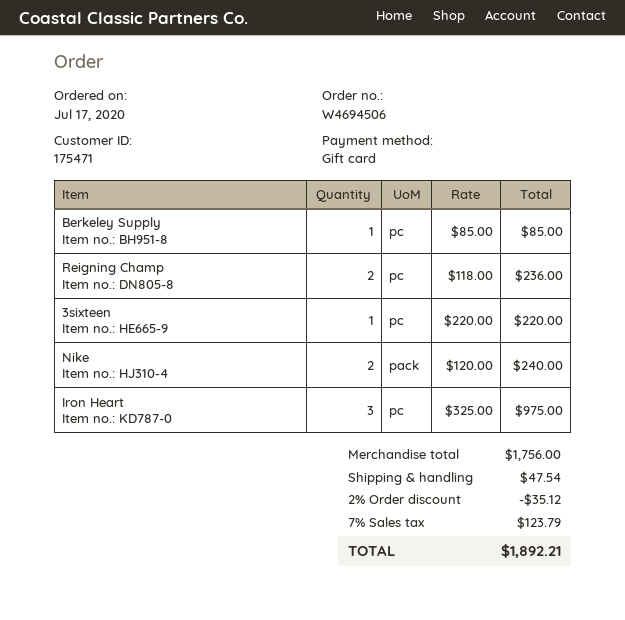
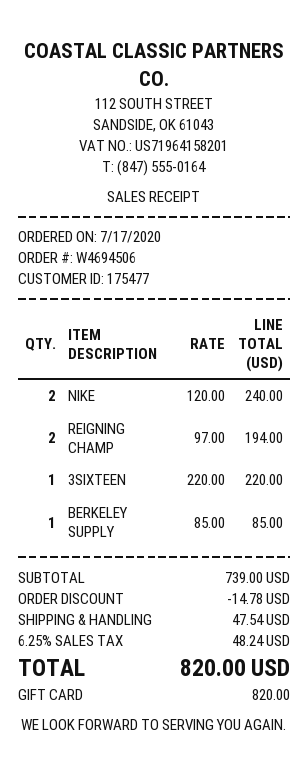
customer number: 175471 -> 175477
Reigning Champ: 2 x 118.00 = 236.00 -> 2 x 97.00 = 194.00
Iron Heart: 3 x 325.00 = 975.00 -> none
subtotal: 1756.00 -> 739.00
discount: 35.12 -> 14.78
tax: 7% = 123.79 -> 6.25% = 48.24
total: 1892.21 -> 820.00

